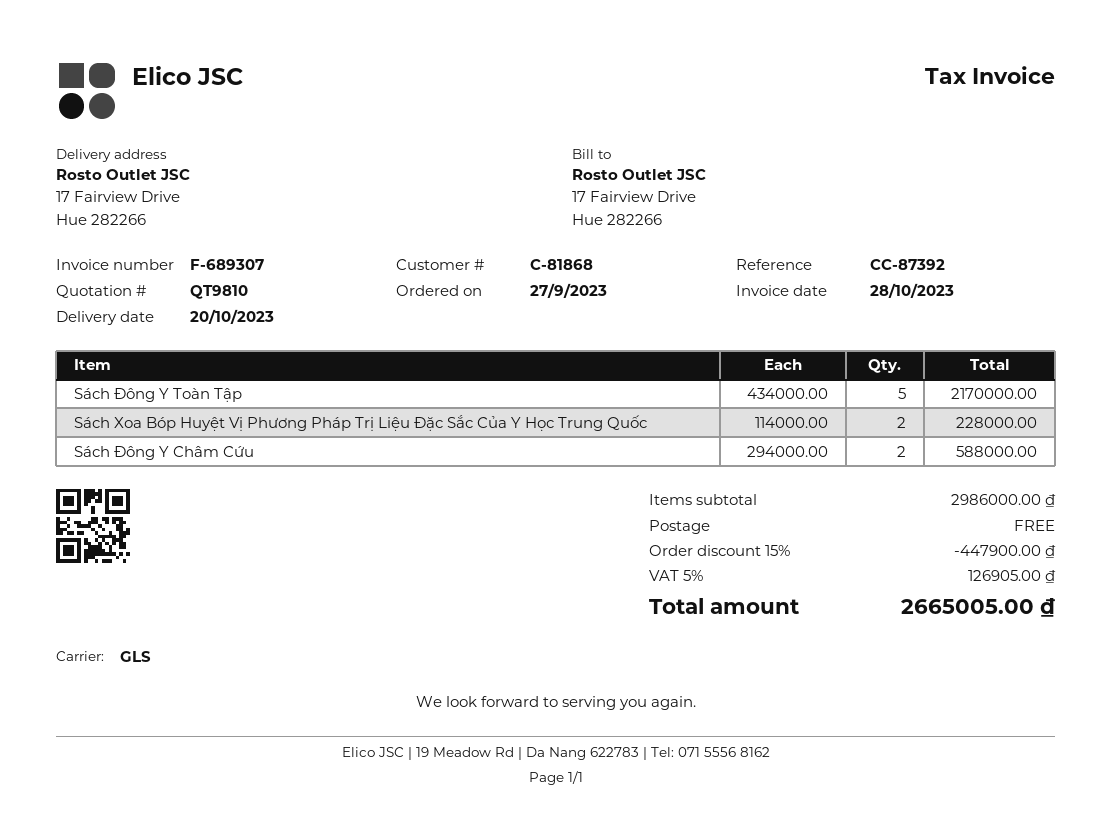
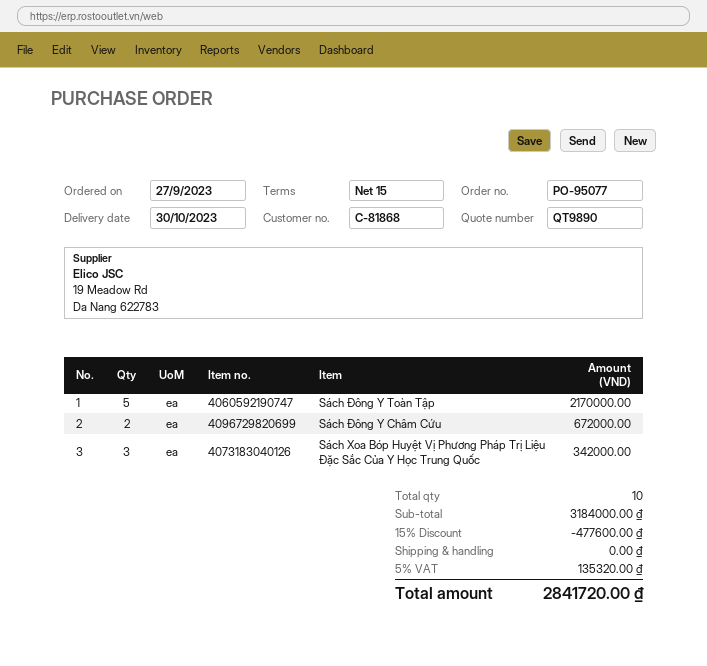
quote number: QT9810 -> QT9890
delivery date: 2023-10-20 -> 2023-10-30
Sách Xoa Bóp Huyệt Vị Phương Pháp Trị Liệu Đặc Sắc Của Y Học Trung Quốc: 2 for 228000.00 -> 3 for 342000.00
Sách Đông Y Châm Cứu: 2 for 588000.00 -> 2 for 672000.00
subtotal: 2986000.00 -> 3184000.00
discount: 15% = 447900.00 -> 15% = 477600.00
tax: 5% = 126905.00 -> 5% = 135320.00
total: 2665005.00 -> 2841720.00

